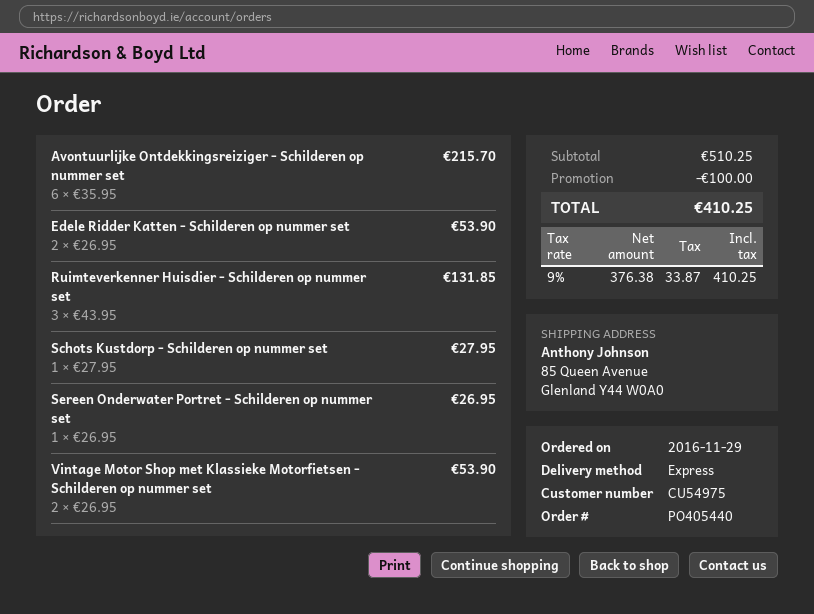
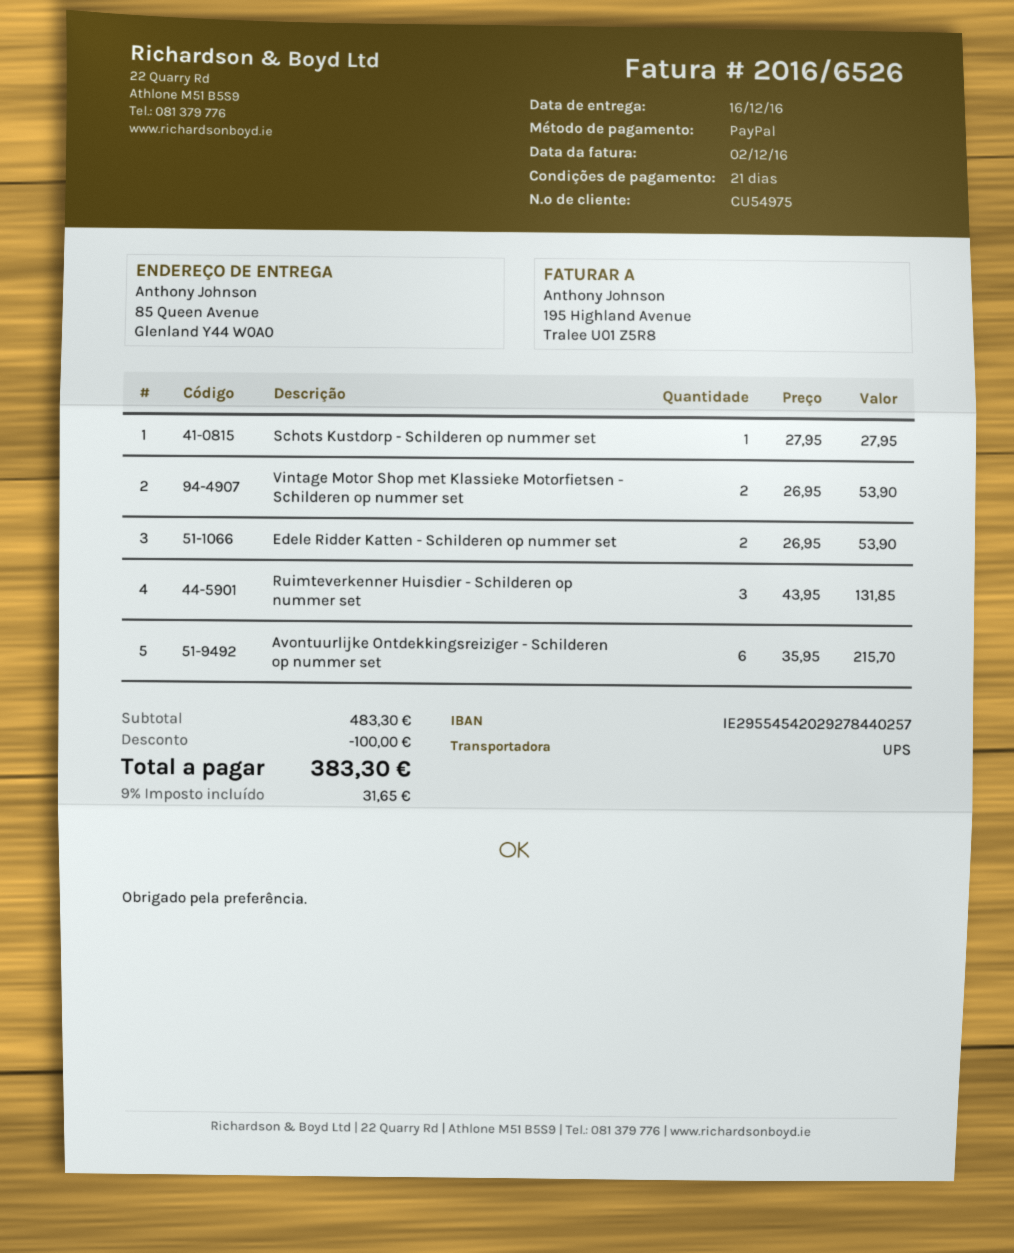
shipping method: express -> UPS
Sereen Onderwater Portret - Schilderen op nummer set: 1 x 26.95 = 26.95 -> none
subtotal: 510.25 -> 483.30
tax: 9% = 33.87 -> 9% = 31.65
total: 410.25 -> 383.30

